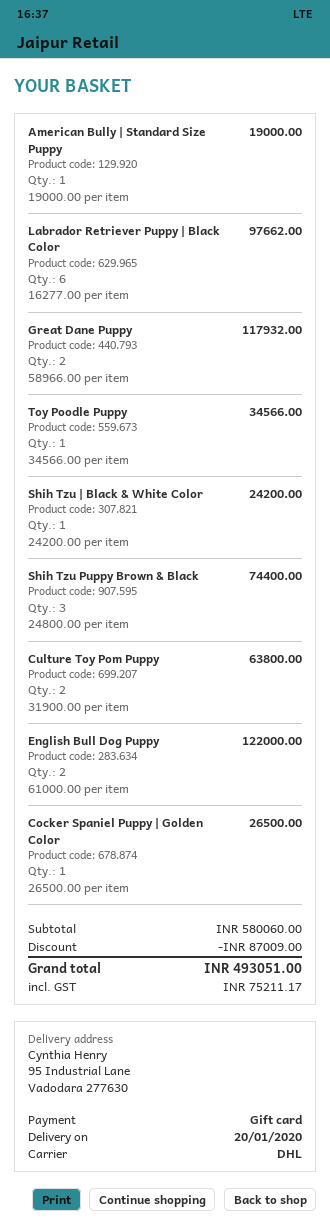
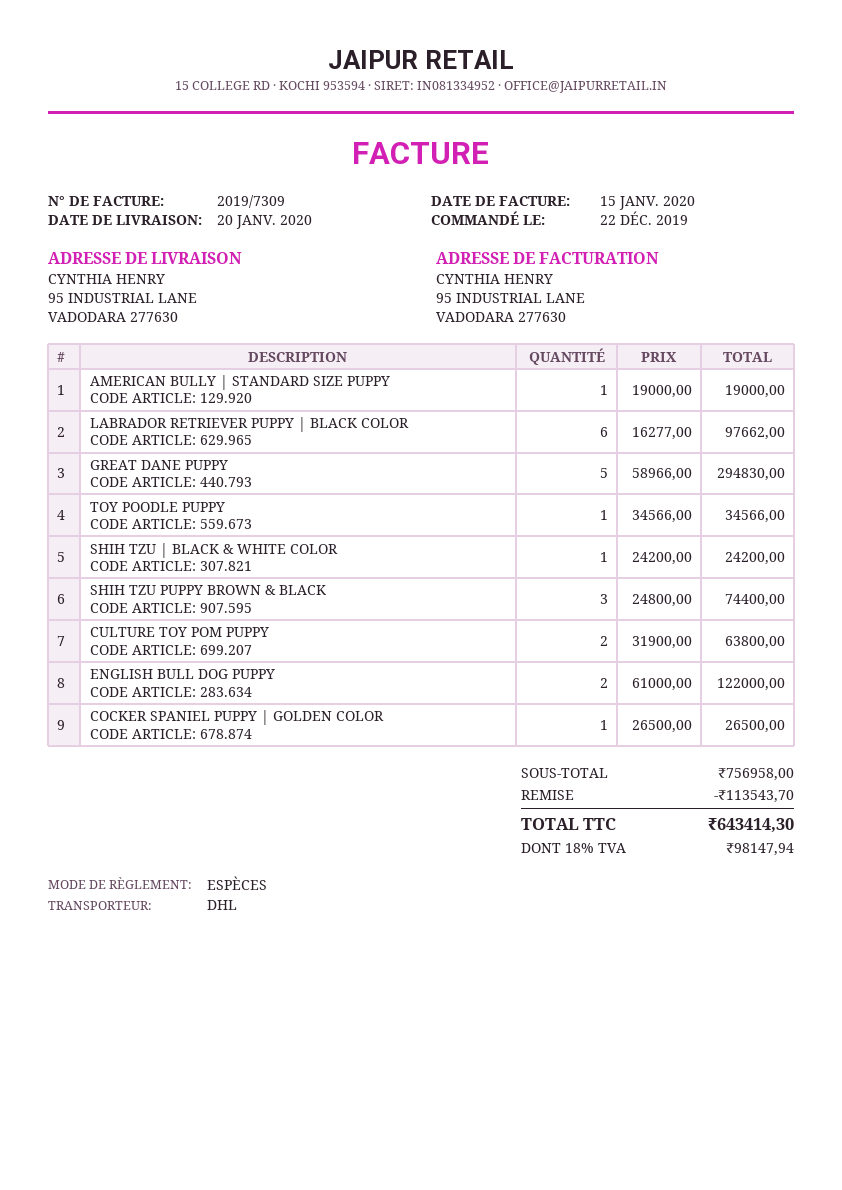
payment method: gift card -> cash
Great Dane Puppy: 2 x 58966.00 = 117932.00 -> 5 x 58966.00 = 294830.00
subtotal: 580060.00 -> 756958.00
discount: 87009.00 -> 113543.70
tax: 75211.17 -> 98147.94
total: 493051.00 -> 643414.30

